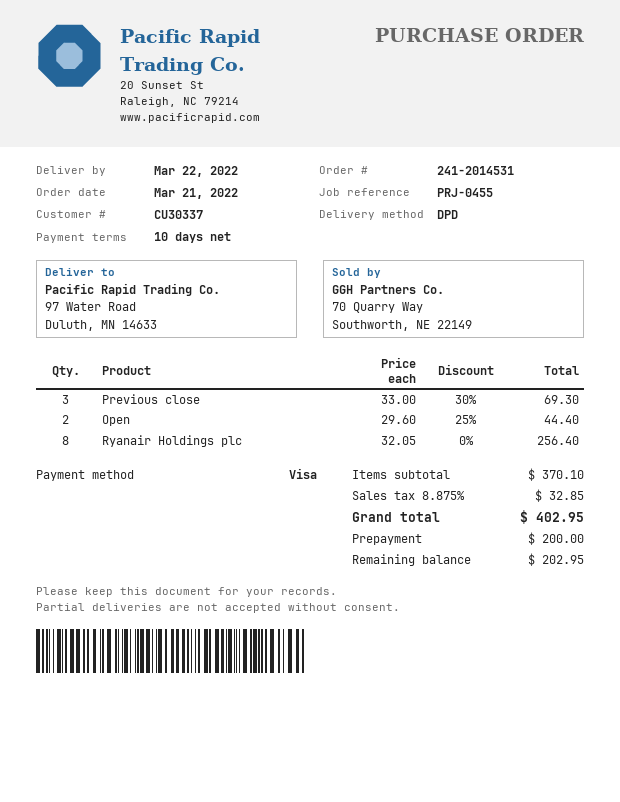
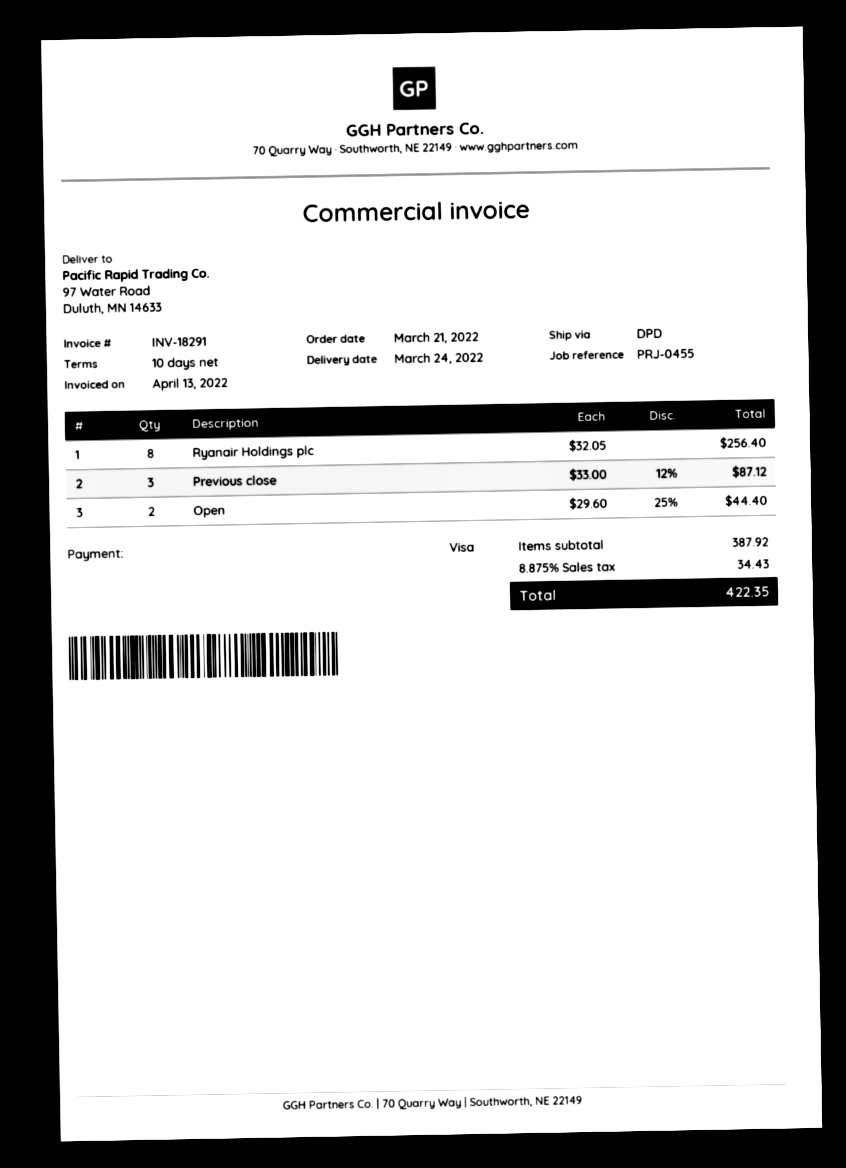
delivery date: 2022-03-22 -> 2022-03-24
Previous close: 3 x 33.00 - 30% = 69.30 -> 3 x 33.00 - 12% = 87.12
subtotal: 370.10 -> 387.92
tax: 8.875% = 32.85 -> 8.875% = 34.43
total: 402.95 -> 422.35

